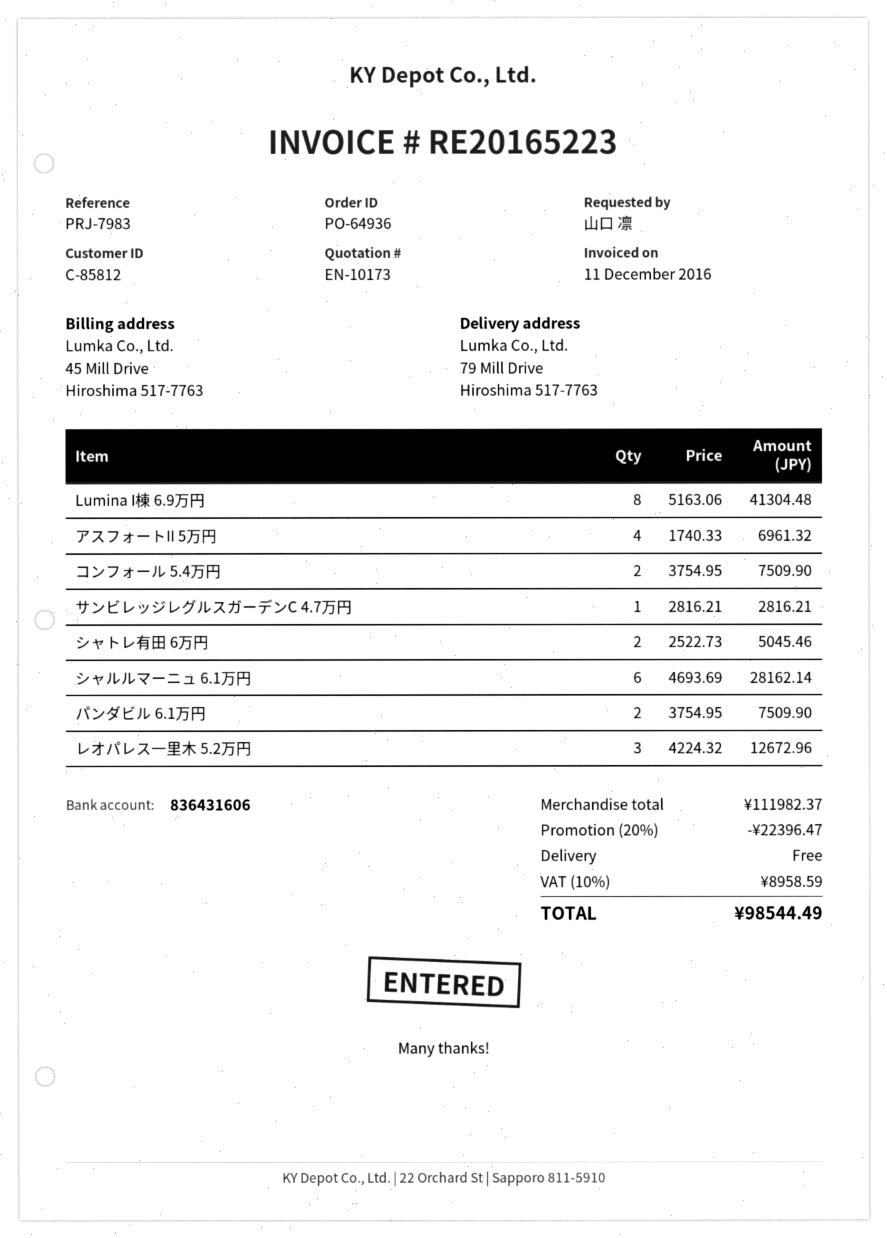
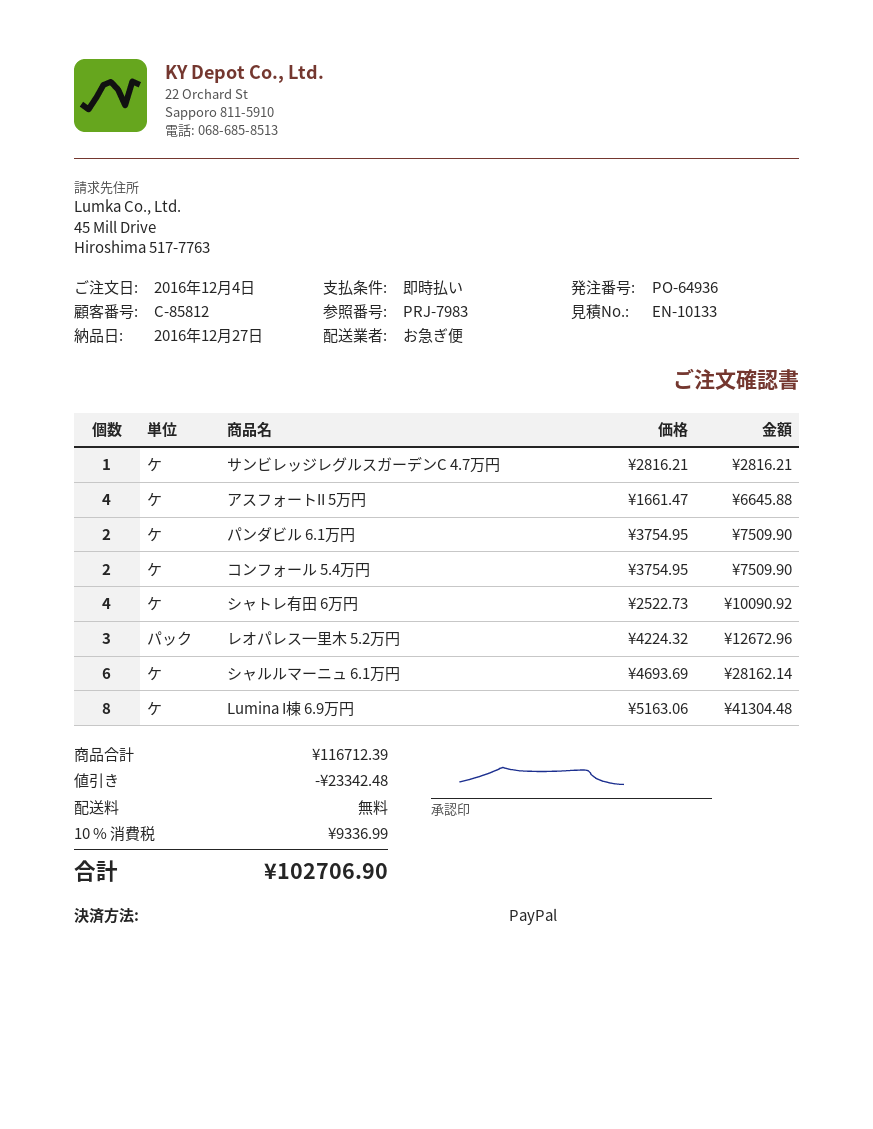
quote number: EN-10173 -> EN-10133
アスフォートII 5万円: 4 x 1740.33 = 6961.32 -> 4 x 1661.47 = 6645.88
シャトレ有田 6万円: 2 x 2522.73 = 5045.46 -> 4 x 2522.73 = 10090.92
subtotal: 111982.37 -> 116712.39
discount: 22396.47 -> 23342.48
tax: 10% = 8958.59 -> 10% = 9336.99
total: 98544.49 -> 102706.90

